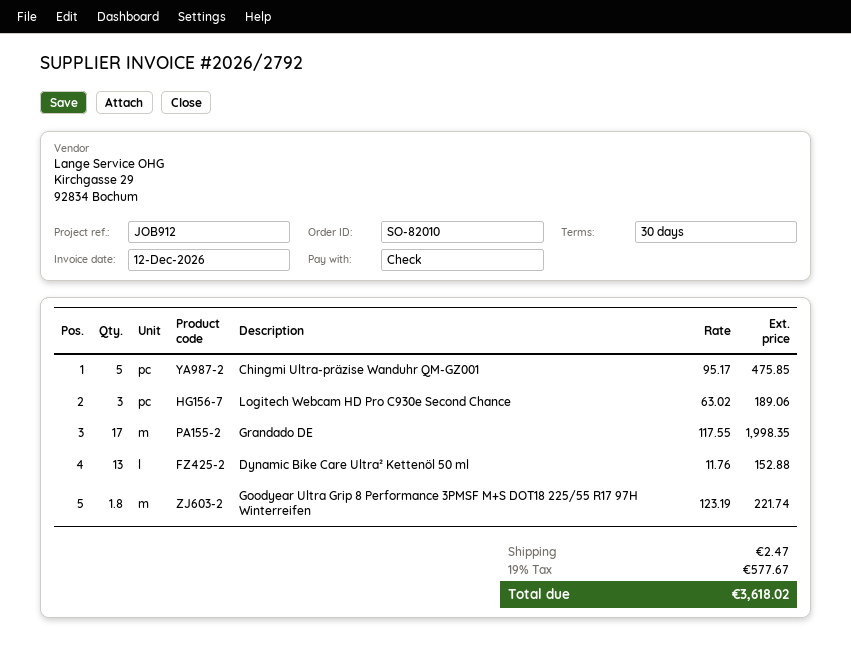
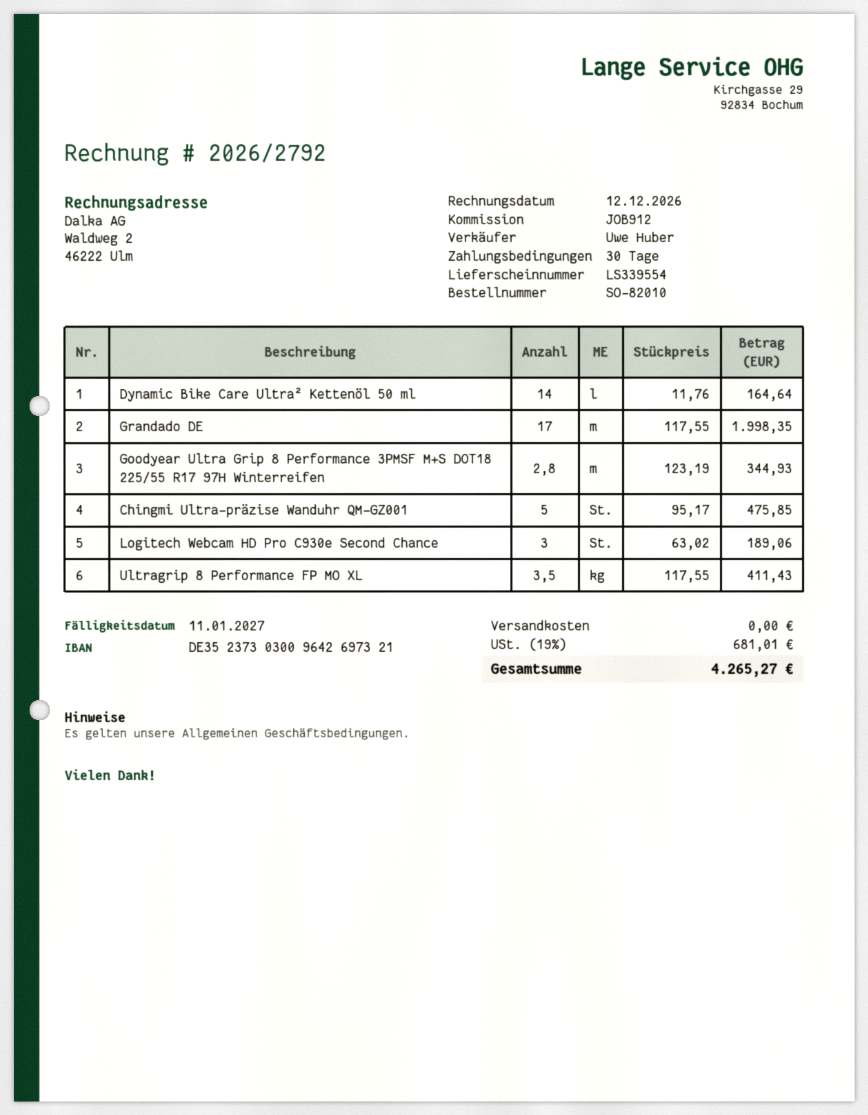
Dynamic Bike Care Ultra² Kettenöl 50 ml: 13 x 11.76 = 152.88 -> 14 x 11.76 = 164.64
Goodyear Ultra Grip 8 Performance 3PMSF M+S DOT18 225/55 R17 97H Winterreifen: 1.8 x 123.19 = 221.74 -> 2.8 x 123.19 = 344.93
Ultragrip 8 Performance FP MO XL: none -> 3.5 x 117.55 = 411.43
shipping: 2.47 -> 0.00
tax: 19% = 577.67 -> 19% = 681.01
total: 3618.02 -> 4265.27

